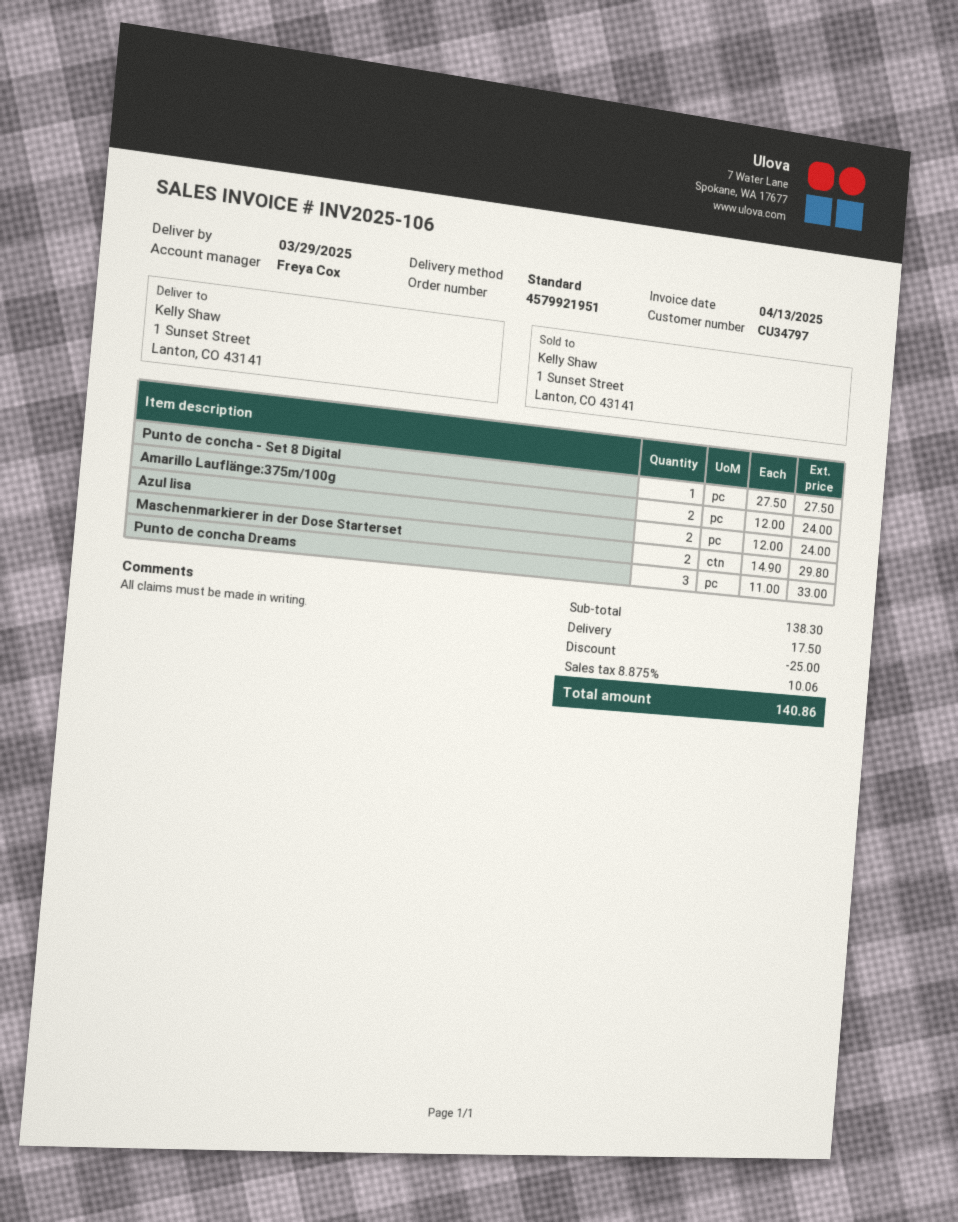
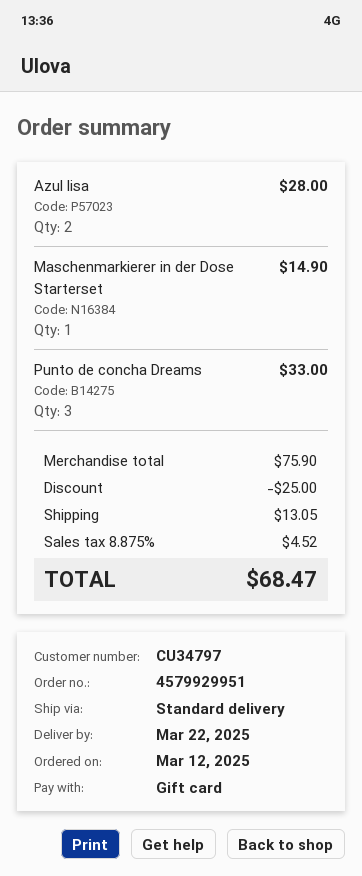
order number: 4579921951 -> 4579929951
delivery date: 2025-03-29 -> 2025-03-22
Punto de concha - Set 8 Digital: 1 for 27.50 -> none
Amarillo Lauflänge:375m/100g: 2 for 24.00 -> none
Azul lisa: 2 for 24.00 -> 2 for 28.00
Maschenmarkierer in der Dose Starterset: 2 for 29.80 -> 1 for 14.90
subtotal: 138.30 -> 75.90
shipping: 17.50 -> 13.05
tax: 8.875% = 10.06 -> 8.875% = 4.52
total: 140.86 -> 68.47

